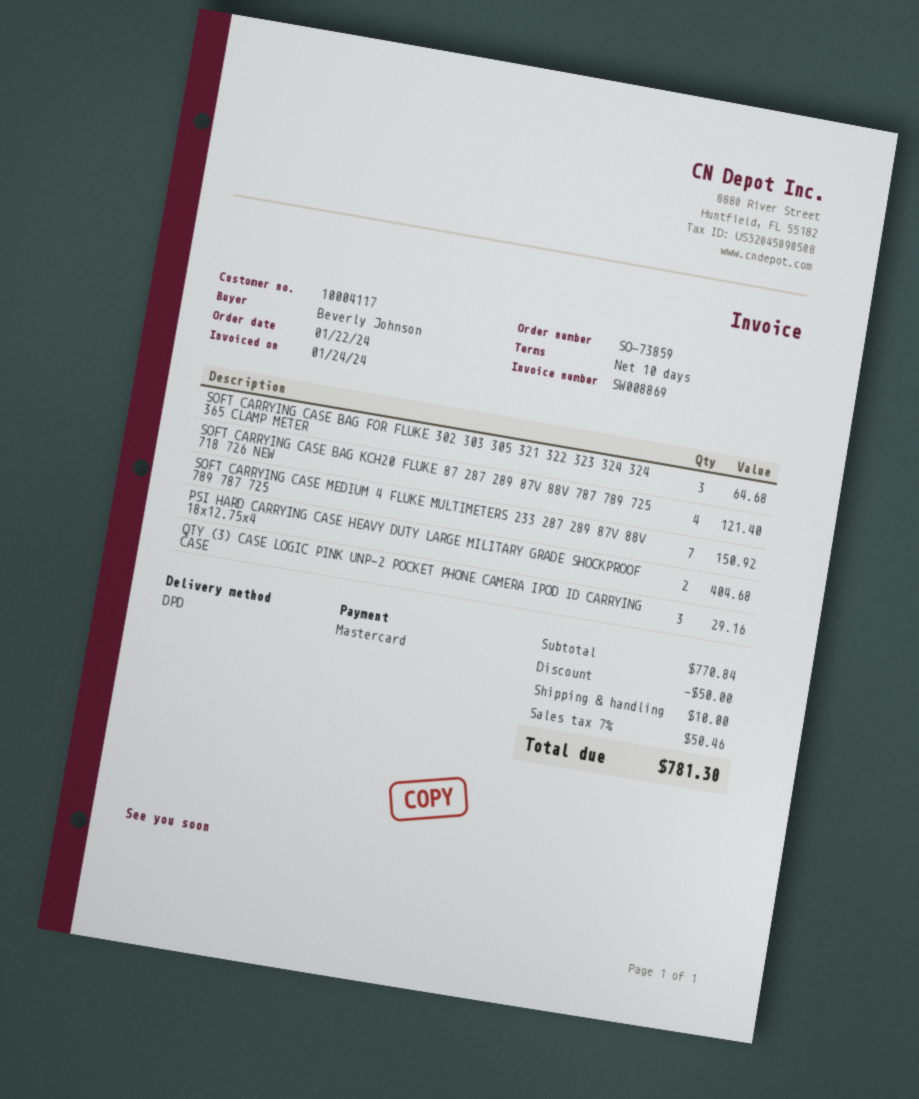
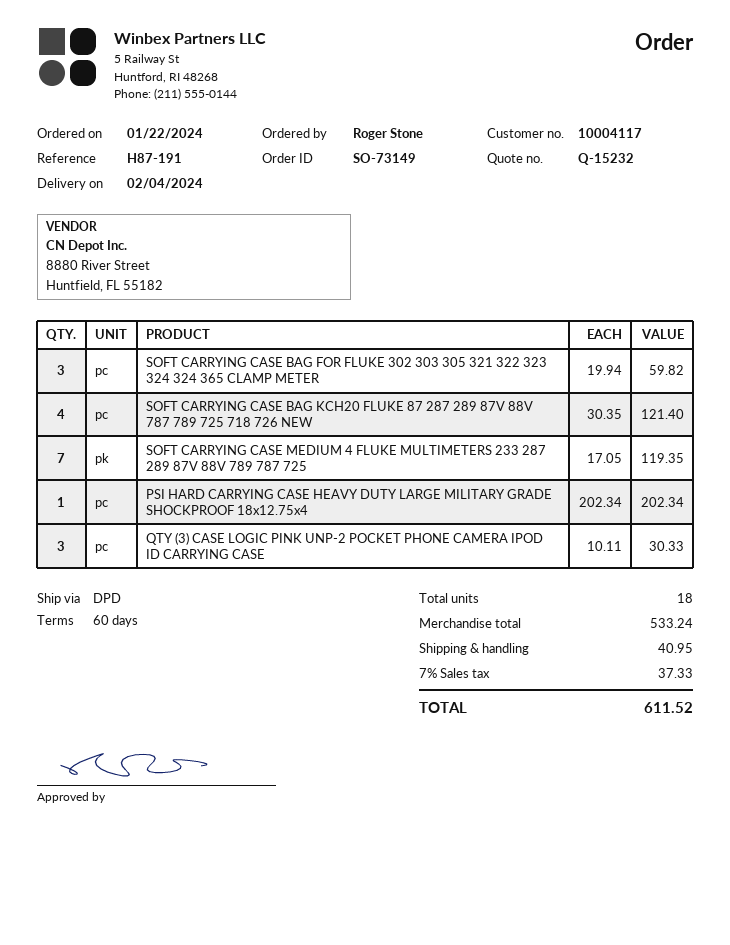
order number: SO-73859 -> SO-73149
payment terms: 10 days -> 60 days
ordered by: Beverly Johnson -> Roger Stone
SOFT CARRYING CASE BAG FOR FLUKE 302 303 305 321 322 323 324 324 365 CLAMP METER: 3 for 64.68 -> 3 for 59.82
SOFT CARRYING CASE MEDIUM 4 FLUKE MULTIMETERS 233 287 289 87V 88V 789 787 725: 7 for 150.92 -> 7 for 119.35
PSI HARD CARRYING CASE HEAVY DUTY LARGE MILITARY GRADE SHOCKPROOF 18x12.75x4: 2 for 404.68 -> 1 for 202.34
QTY (3) CASE LOGIC PINK UNP-2 POCKET PHONE CAMERA IPOD ID CARRYING CASE: 3 for 29.16 -> 3 for 30.33
subtotal: 770.84 -> 533.24
discount: 50.00 -> none
shipping: 10.00 -> 40.95
tax: 7% = 50.46 -> 7% = 37.33
total: 781.30 -> 611.52

